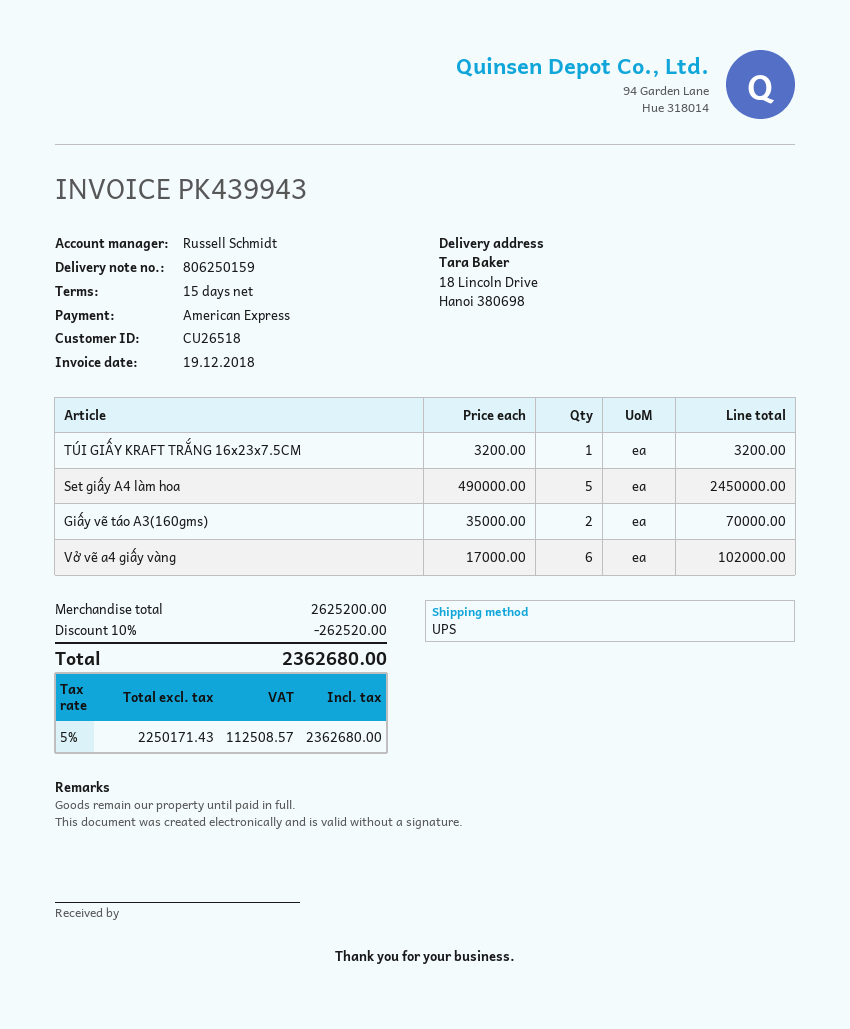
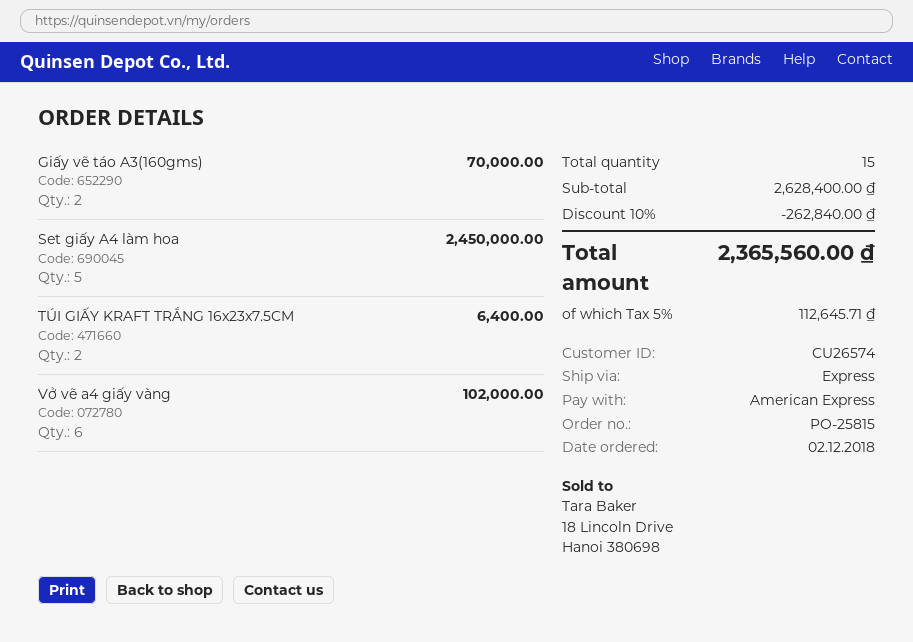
customer number: CU26518 -> CU26574
shipping method: UPS -> express
TÚI GIẤY KRAFT TRẮNG 16x23x7.5CM: 1 for 3200.00 -> 2 for 6400.00
subtotal: 2625200.00 -> 2628400.00
discount: 10% = 262520.00 -> 10% = 262840.00
tax: 5% = 112508.57 -> 5% = 112645.71
total: 2362680.00 -> 2365560.00

